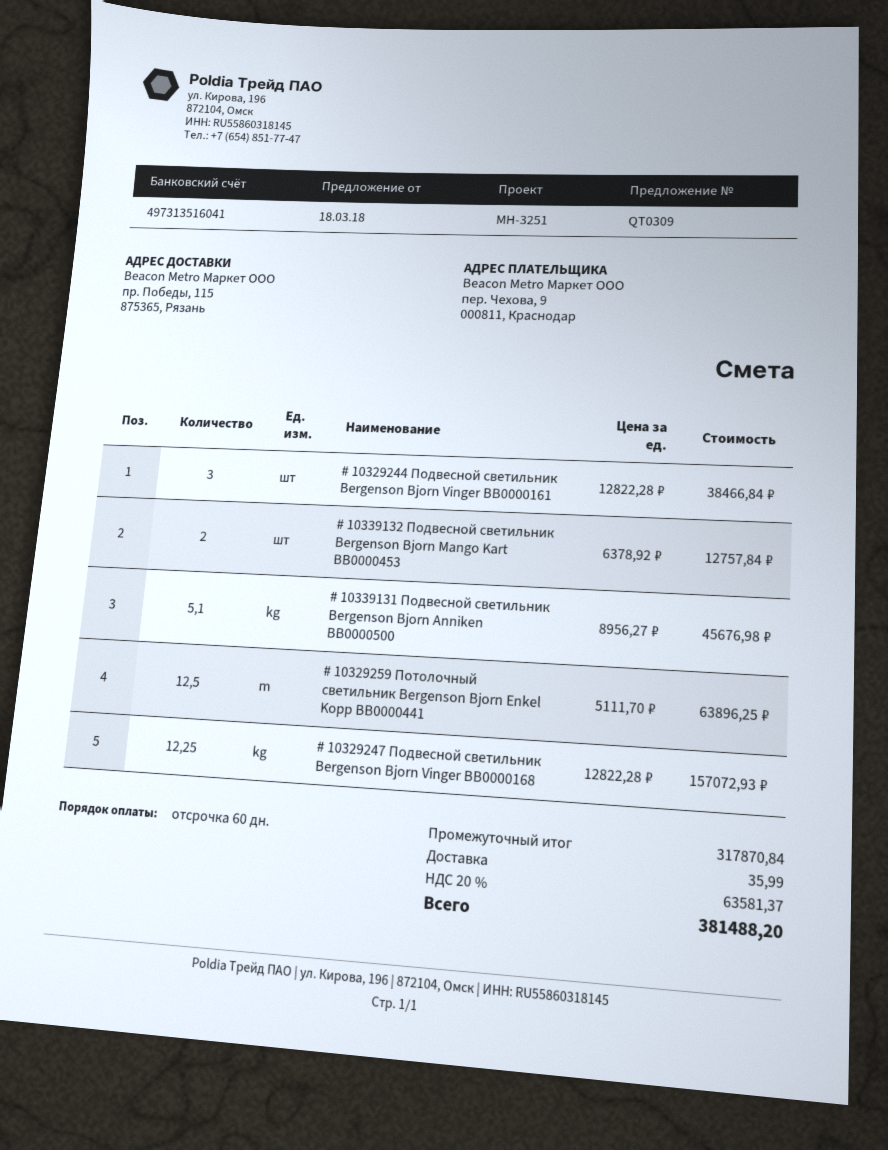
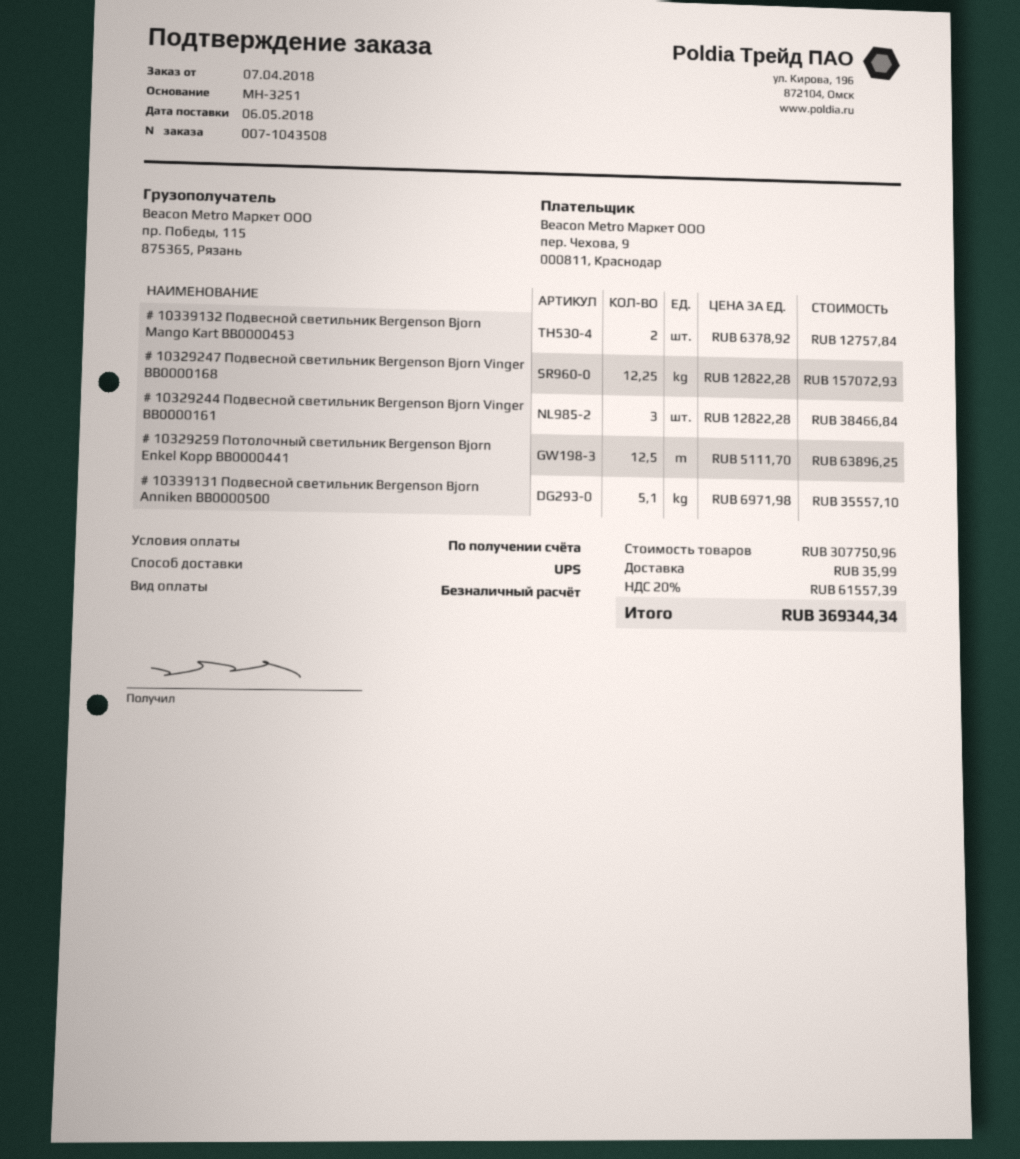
payment terms: 60 days -> on receipt
# 10339131 Подвесной светильник Bergenson Bjorn Anniken BB0000500: 5.1 x 8956.27 = 45676.98 -> 5.1 x 6971.98 = 35557.10
subtotal: 317870.84 -> 307750.96
tax: 20% = 63581.37 -> 20% = 61557.39
total: 381488.20 -> 369344.34

